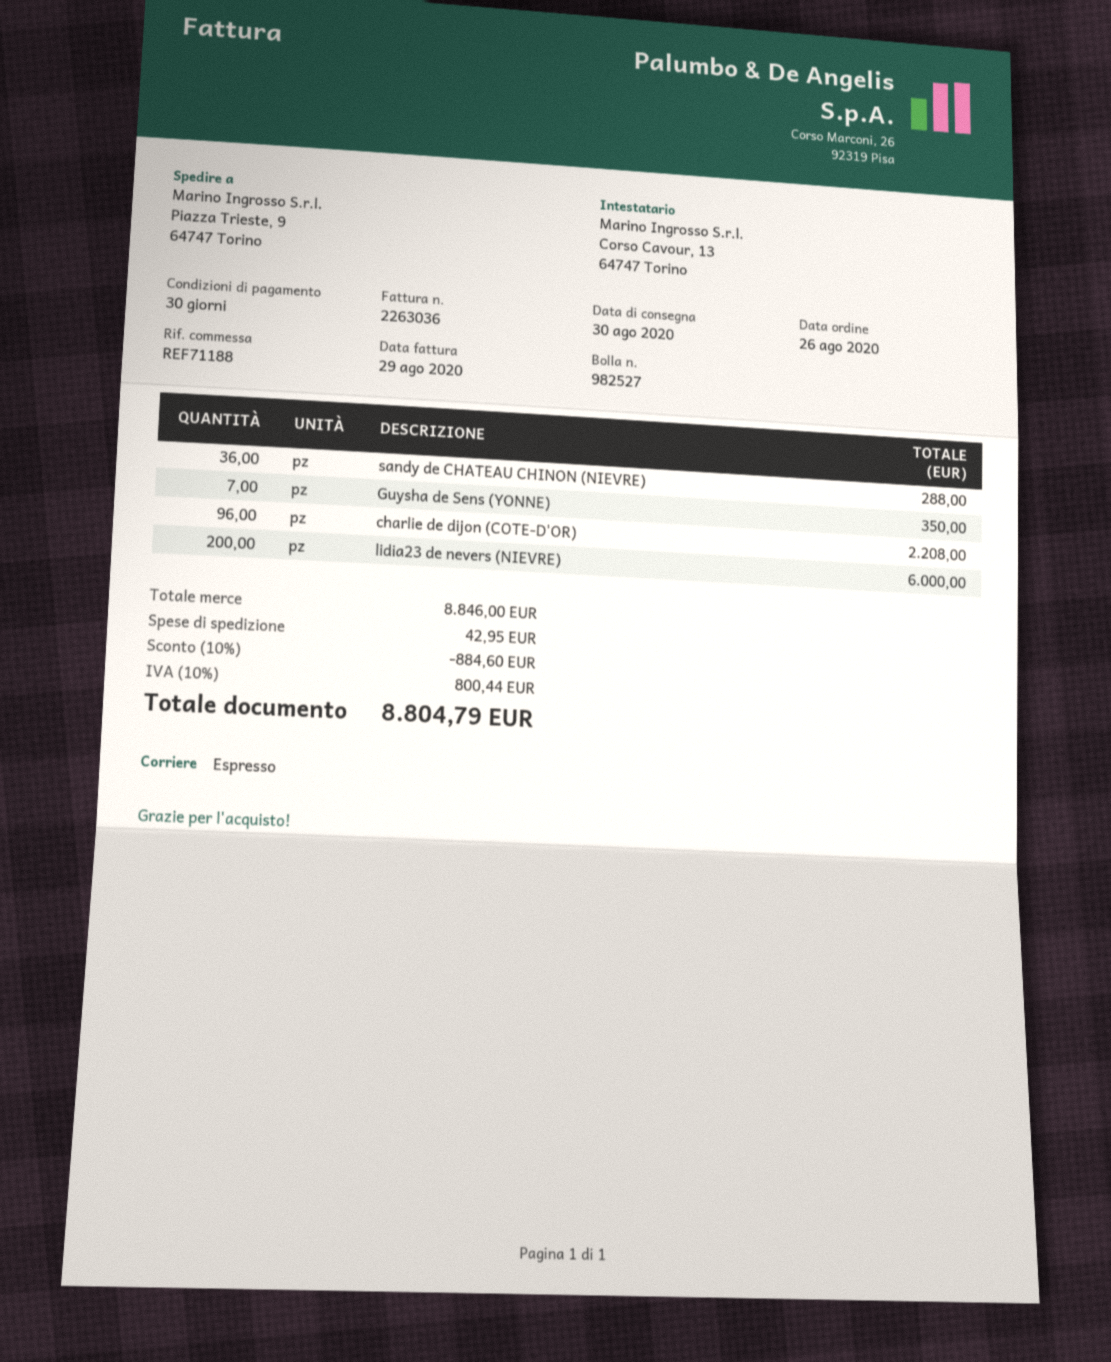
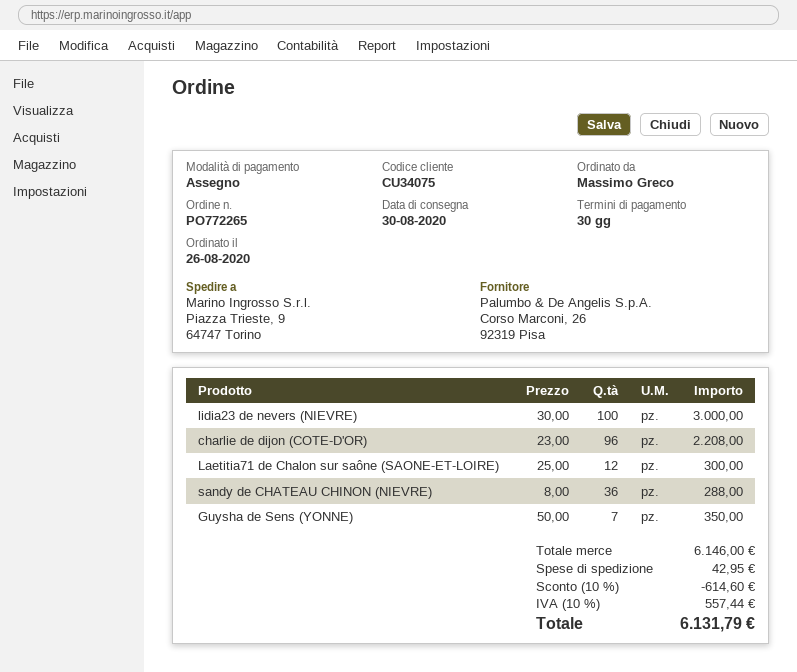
lidia23 de nevers (NIEVRE): 200 for 6000.00 -> 100 for 3000.00
Laetitia71 de Chalon sur saône (SAONE-ET-LOIRE): none -> 12 for 300.00
subtotal: 8846.00 -> 6146.00
discount: 10% = 884.60 -> 10% = 614.60
tax: 10% = 800.44 -> 10% = 557.44
total: 8804.79 -> 6131.79

